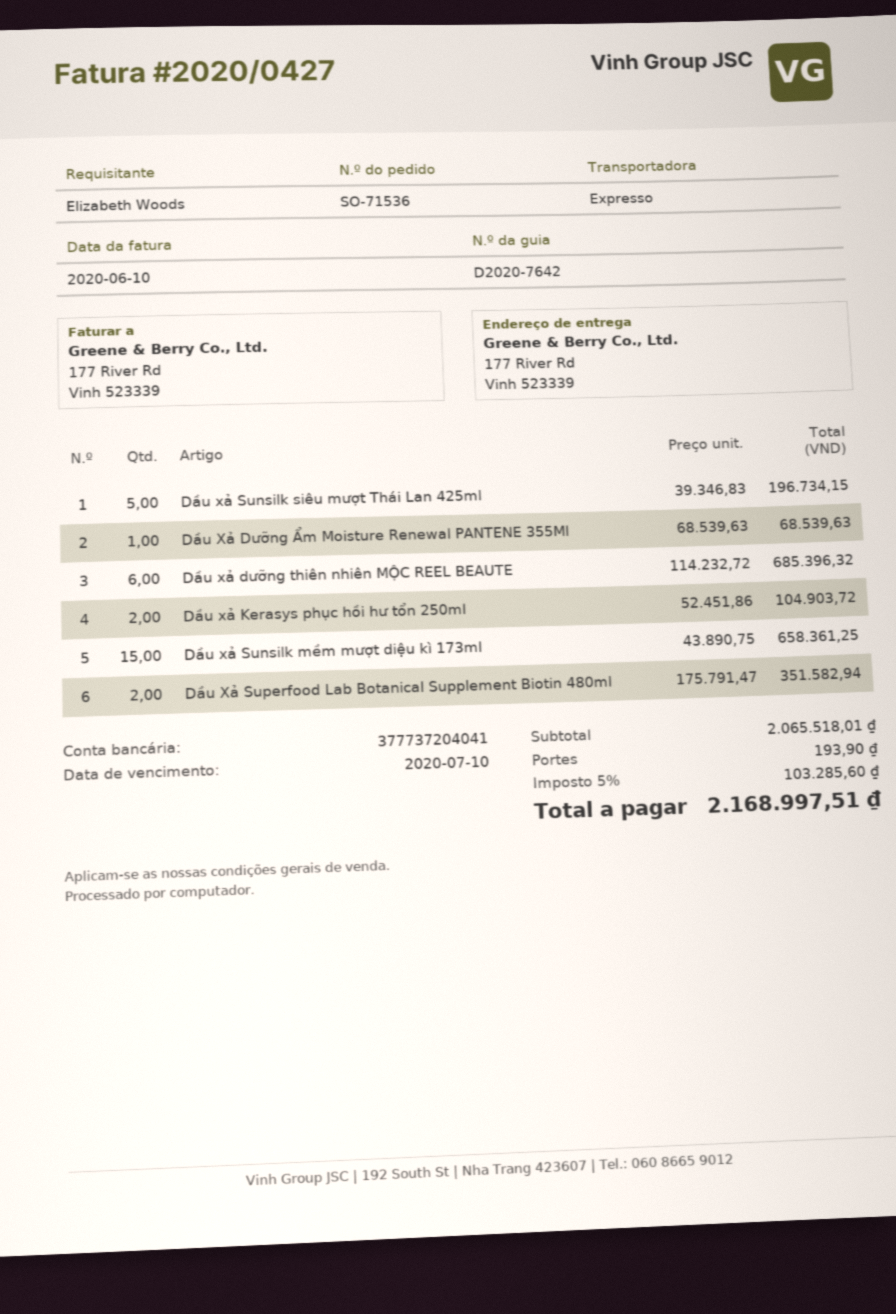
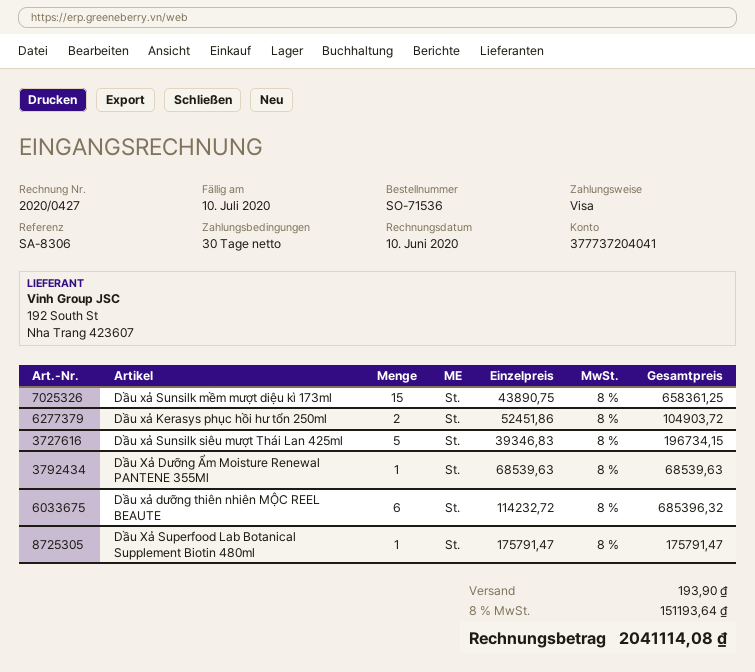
Dầu Xả Superfood Lab Botanical Supplement Biotin 480ml: 2 x 175791.47 = 351582.94 -> 1 x 175791.47 = 175791.47
tax: 5% = 103285.60 -> 8% = 151193.64
total: 2168997.51 -> 2041114.08

